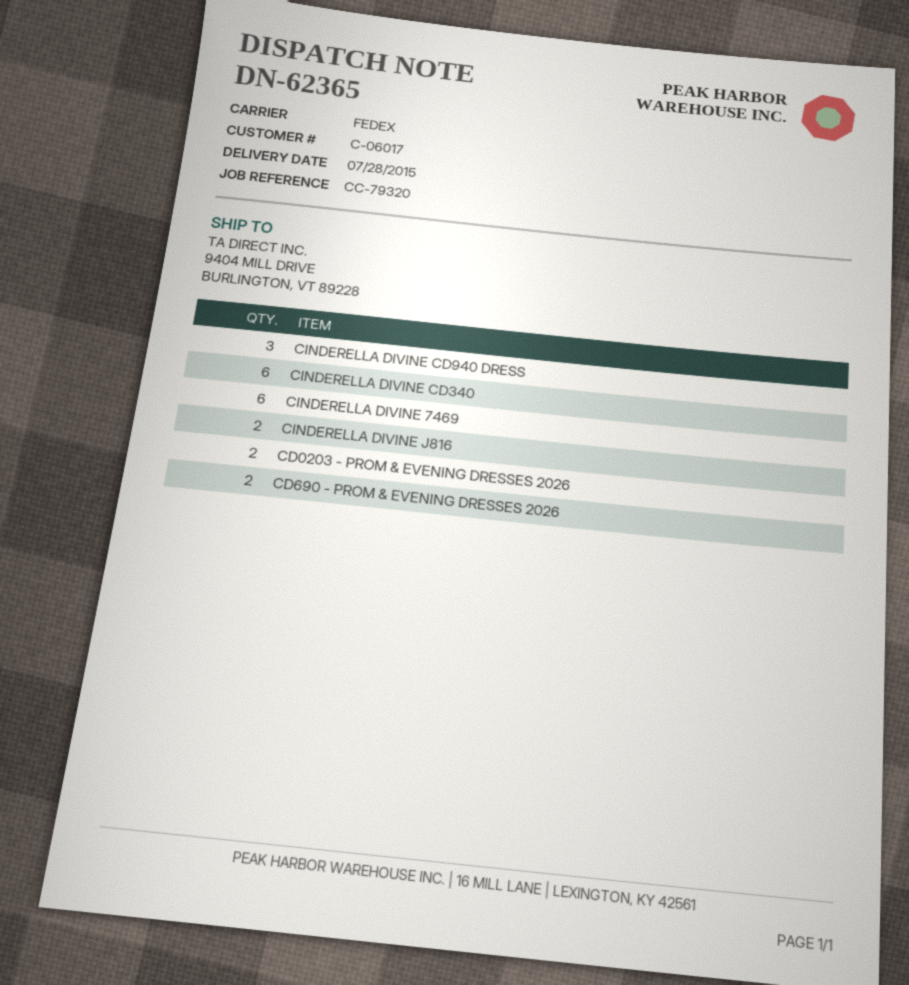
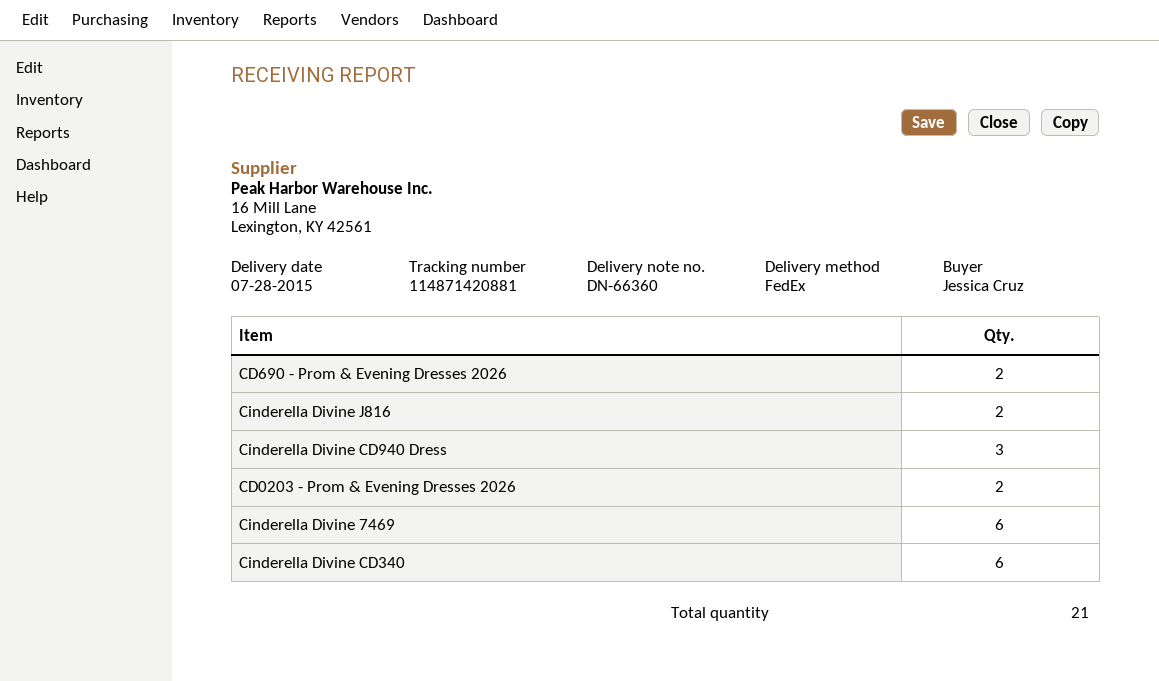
delivery note number: DN-62365 -> DN-66360

